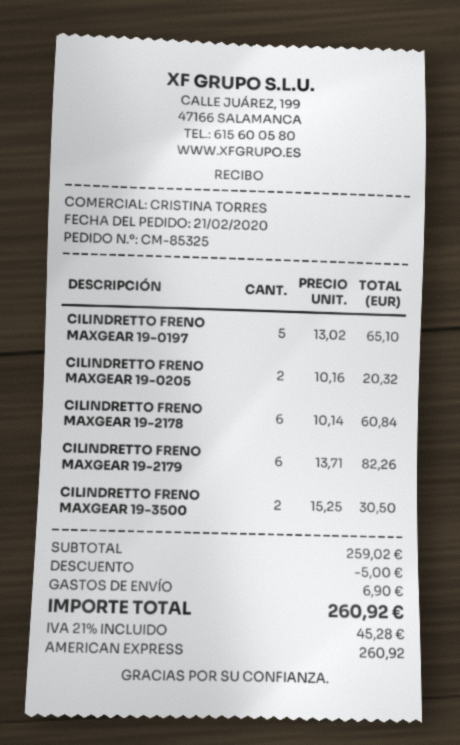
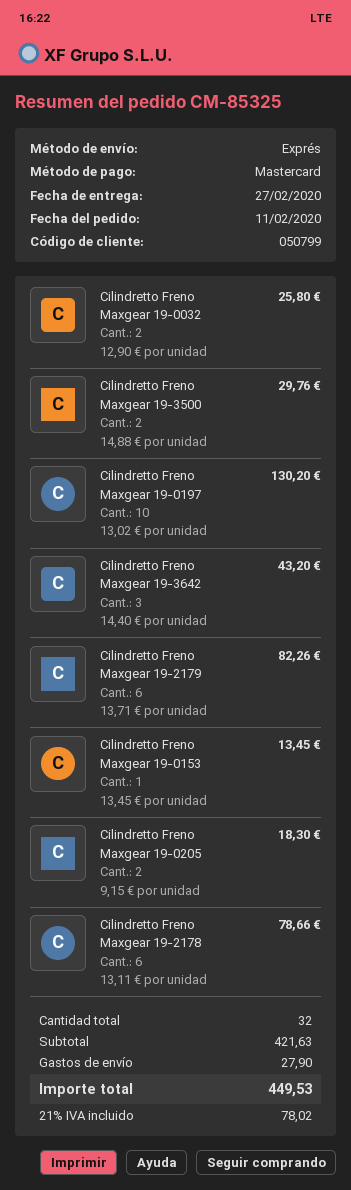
order date: 2020-02-21 -> 2020-02-11
payment method: American Express -> Mastercard
CILINDRETTO FRENO MAXGEAR 19-0197: 5 x 13.02 = 65.10 -> 10 x 13.02 = 130.20
CILINDRETTO FRENO MAXGEAR 19-0205: 2 x 10.16 = 20.32 -> 2 x 9.15 = 18.30
CILINDRETTO FRENO MAXGEAR 19-2178: 6 x 10.14 = 60.84 -> 6 x 13.11 = 78.66
CILINDRETTO FRENO MAXGEAR 19-3500: 2 x 15.25 = 30.50 -> 2 x 14.88 = 29.76
Cilindretto Freno Maxgear 19-0032: none -> 2 x 12.90 = 25.80
Cilindretto Freno Maxgear 19-3642: none -> 3 x 14.40 = 43.20
Cilindretto Freno Maxgear 19-0153: none -> 1 x 13.45 = 13.45
subtotal: 259.02 -> 421.63
discount: 5.00 -> none
shipping: 6.90 -> 27.90
tax: 21% = 45.28 -> 21% = 78.02
total: 260.92 -> 449.53

